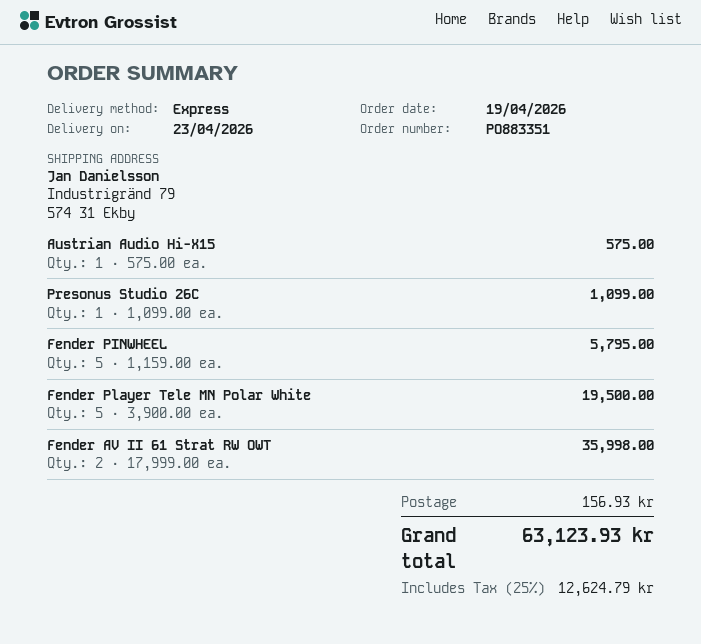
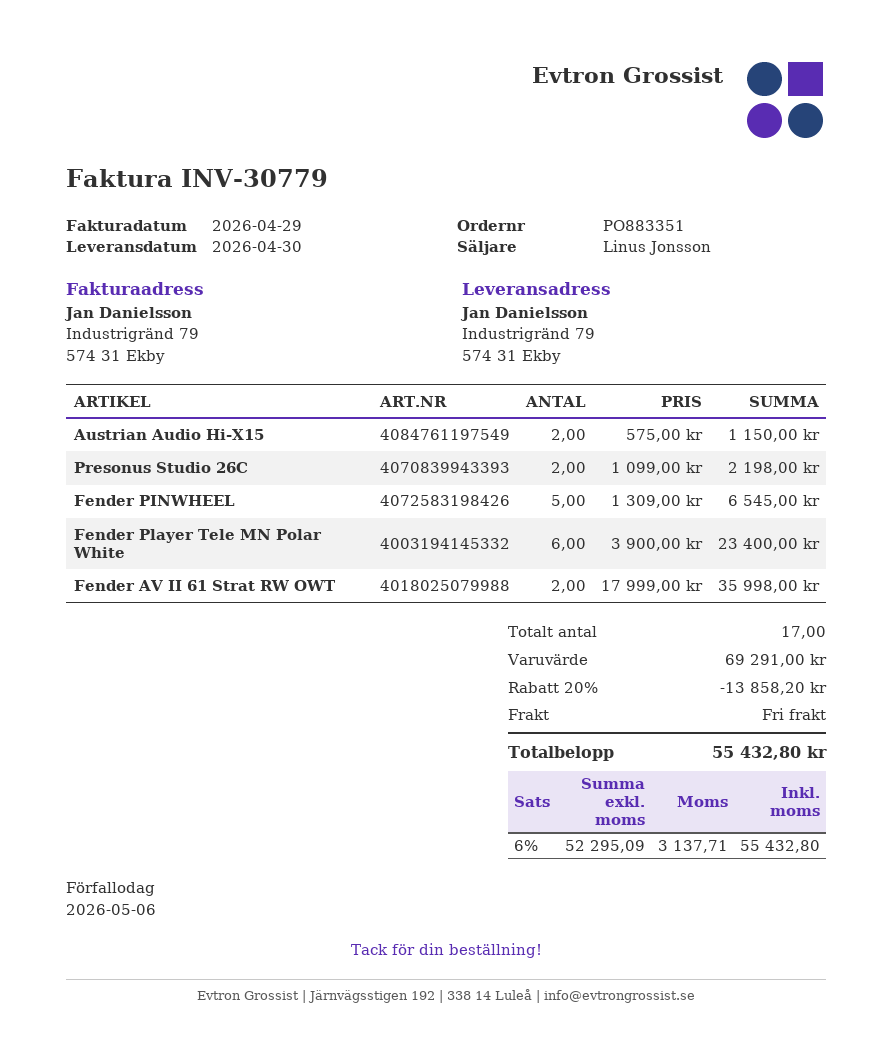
delivery date: 2026-04-23 -> 2026-04-30
Austrian Audio Hi-X15: 1 x 575.00 = 575.00 -> 2 x 575.00 = 1150.00
Presonus Studio 26C: 1 x 1099.00 = 1099.00 -> 2 x 1099.00 = 2198.00
Fender PINWHEEL: 5 x 1159.00 = 5795.00 -> 5 x 1309.00 = 6545.00
Fender Player Tele MN Polar White: 5 x 3900.00 = 19500.00 -> 6 x 3900.00 = 23400.00
discount: none -> 20% = 13858.20
shipping: 156.93 -> 0.00
tax: 25% = 12624.79 -> 6% = 3137.71
total: 63123.93 -> 55432.80

